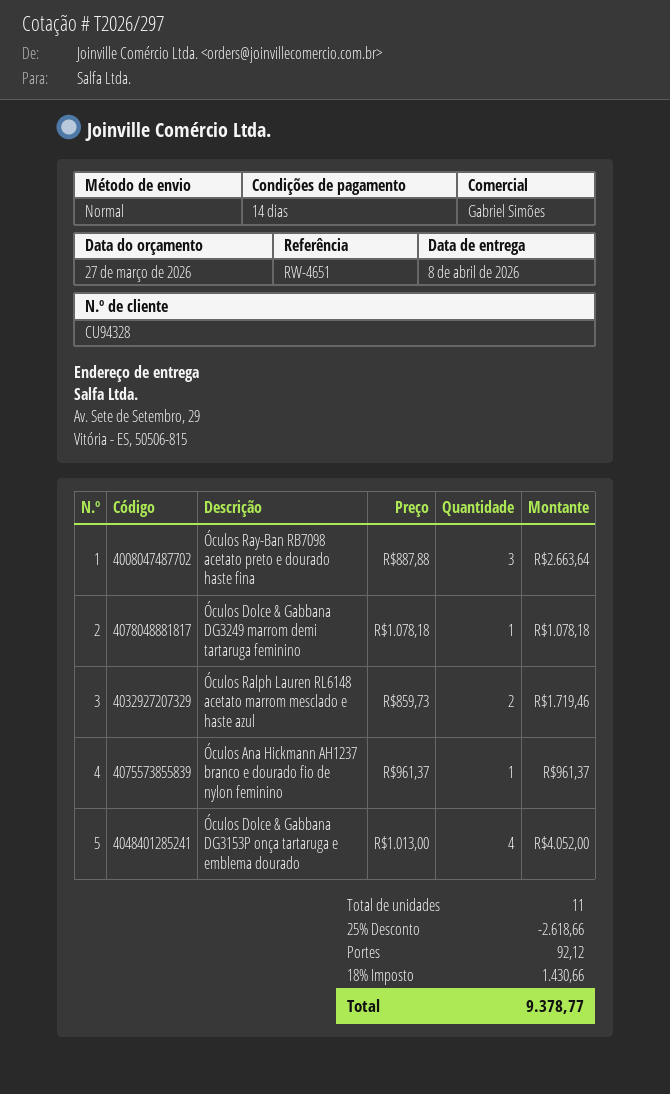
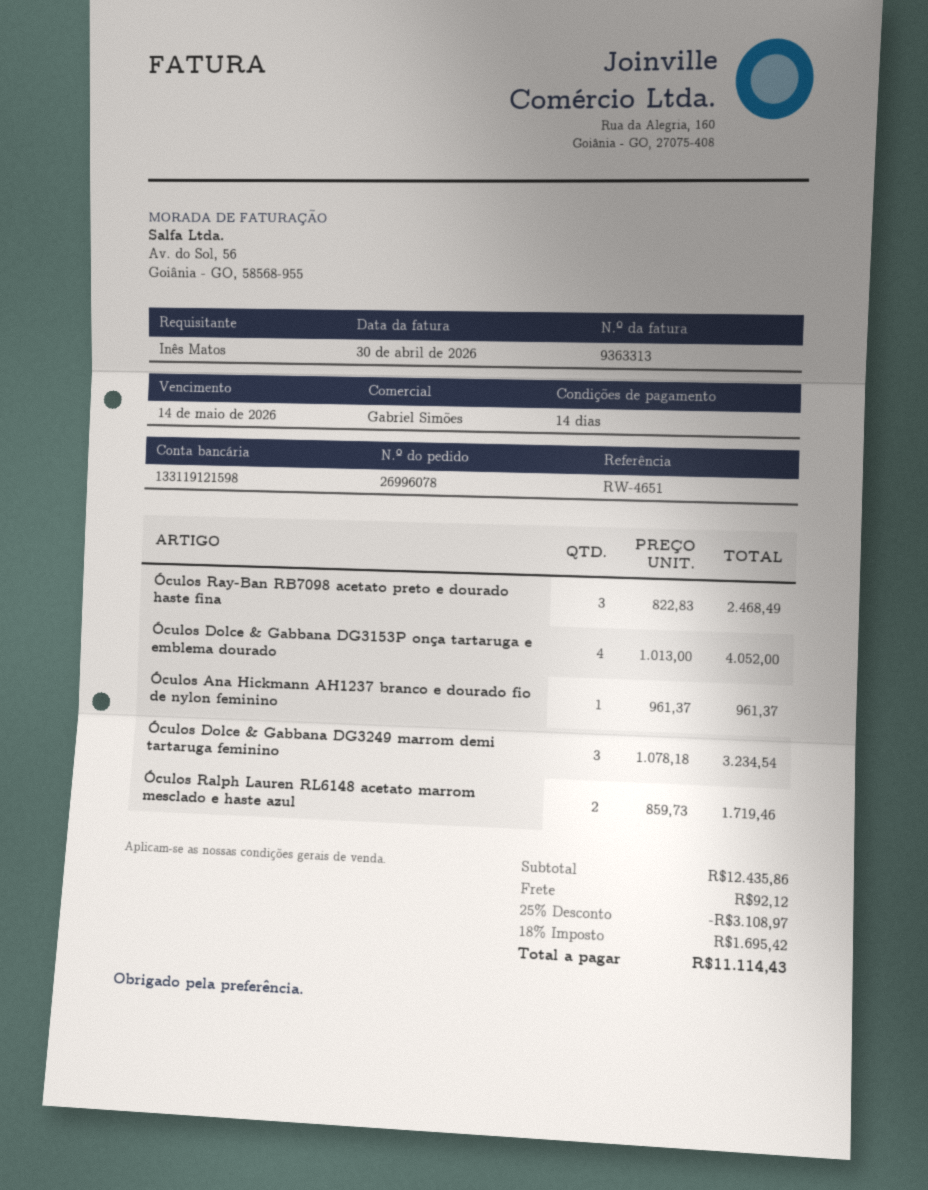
Óculos Ray-Ban RB7098 acetato preto e dourado haste fina: 3 x 887.88 = 2663.64 -> 3 x 822.83 = 2468.49
Óculos Dolce & Gabbana DG3249 marrom demi tartaruga feminino: 1 x 1078.18 = 1078.18 -> 3 x 1078.18 = 3234.54
discount: 25% = 2618.66 -> 25% = 3108.97
tax: 18% = 1430.66 -> 18% = 1695.42
total: 9378.77 -> 11114.43

